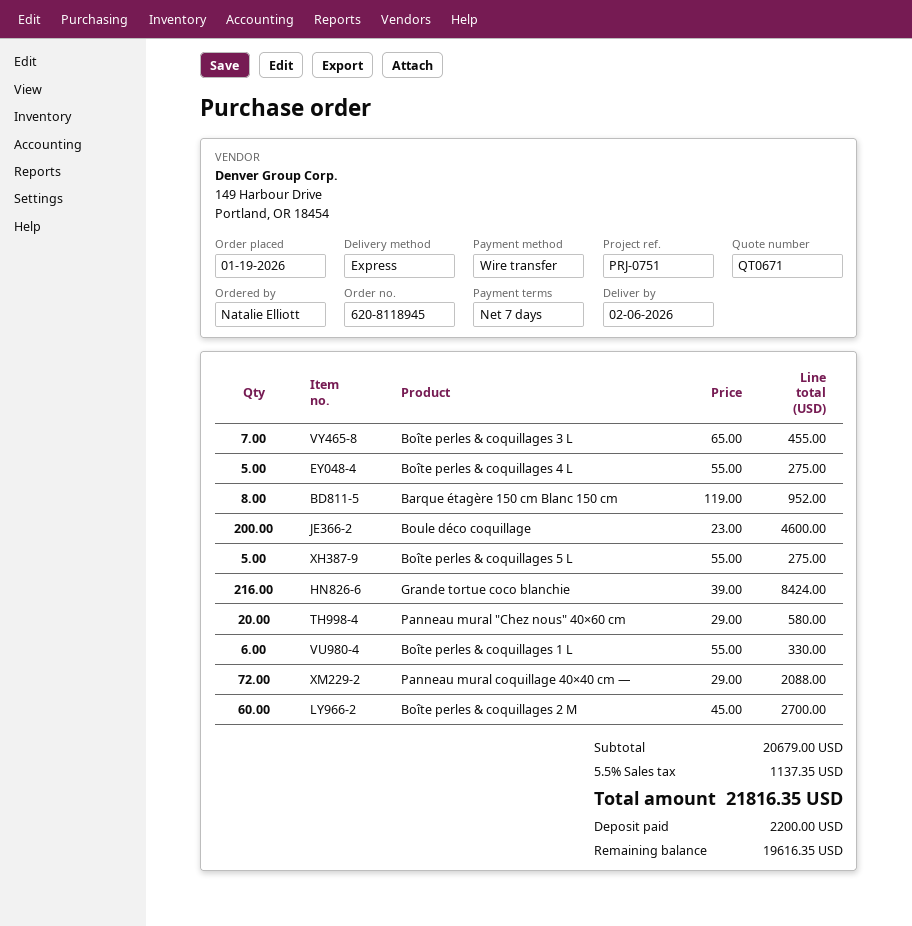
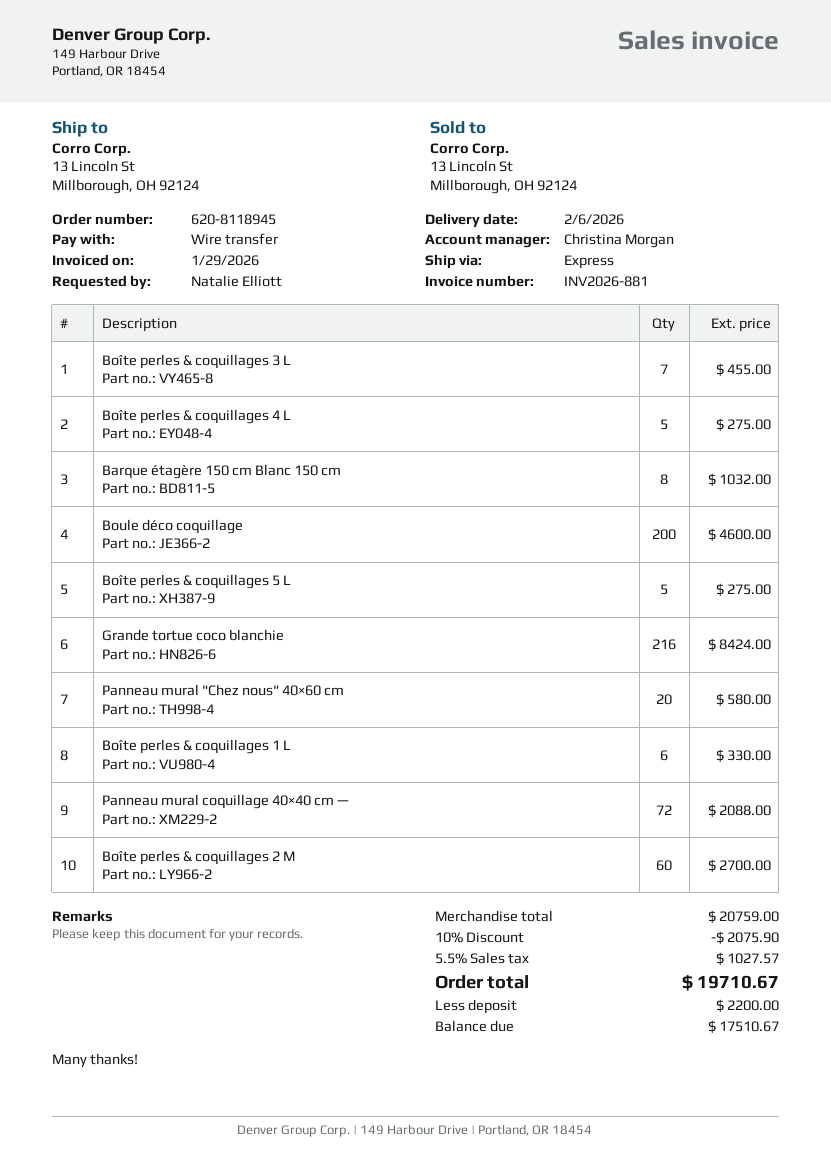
Barque étagère 150 cm Blanc 150 cm: 8 for 952.00 -> 8 for 1032.00
subtotal: 20679.00 -> 20759.00
discount: none -> 10% = 2075.90
tax: 5.5% = 1137.35 -> 5.5% = 1027.57
total: 21816.35 -> 19710.67
balance: 19616.35 -> 17510.67

